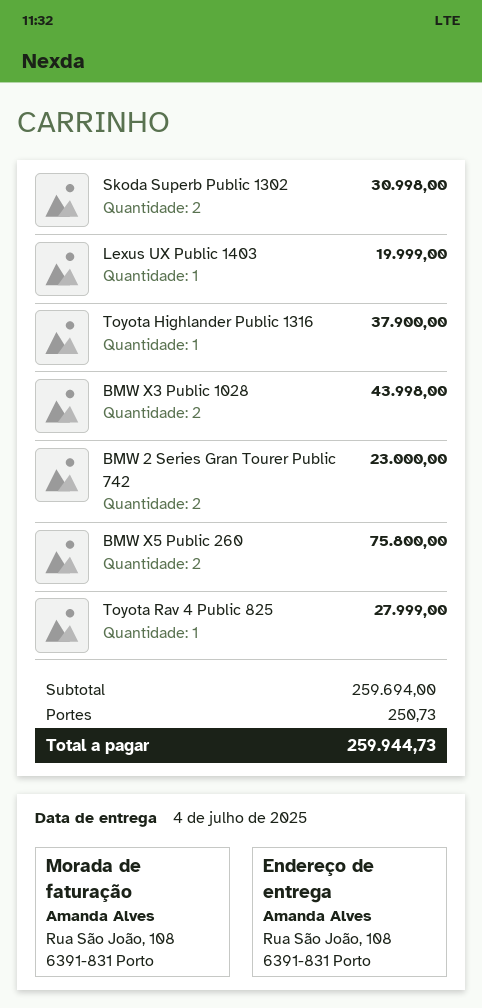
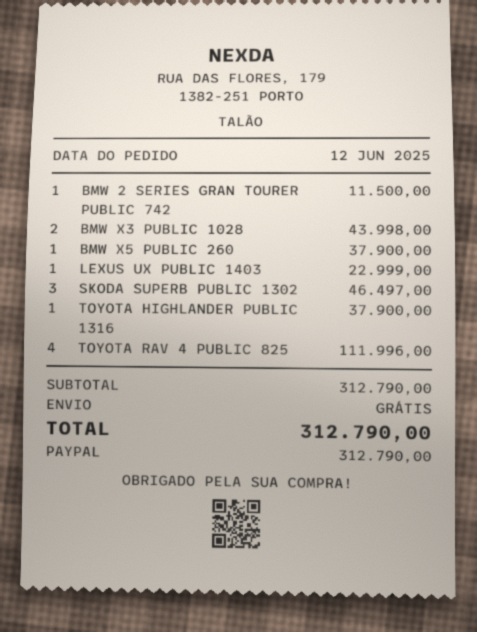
Skoda Superb Public 1302: 2 for 30998.00 -> 3 for 46497.00
Lexus UX Public 1403: 1 for 19999.00 -> 1 for 22999.00
BMW 2 Series Gran Tourer Public 742: 2 for 23000.00 -> 1 for 11500.00
BMW X5 Public 260: 2 for 75800.00 -> 1 for 37900.00
Toyota Rav 4 Public 825: 1 for 27999.00 -> 4 for 111996.00
subtotal: 259694.00 -> 312790.00
shipping: 250.73 -> 0.00
total: 259944.73 -> 312790.00

